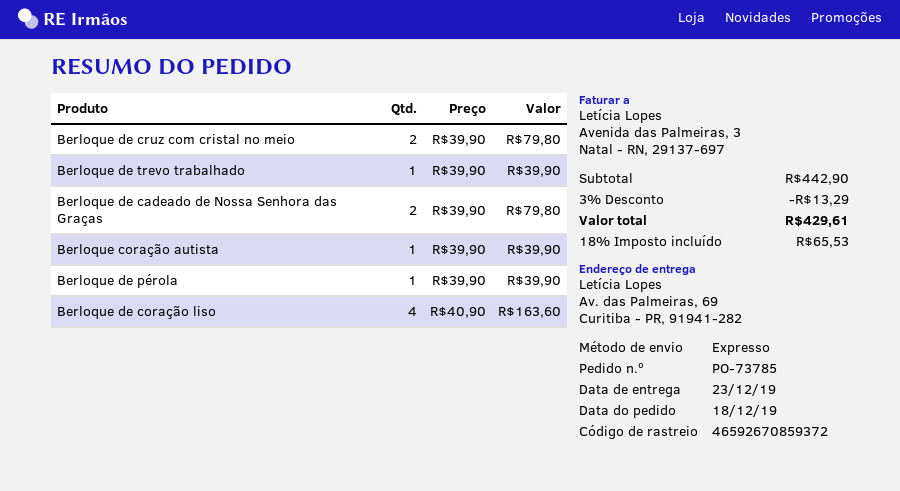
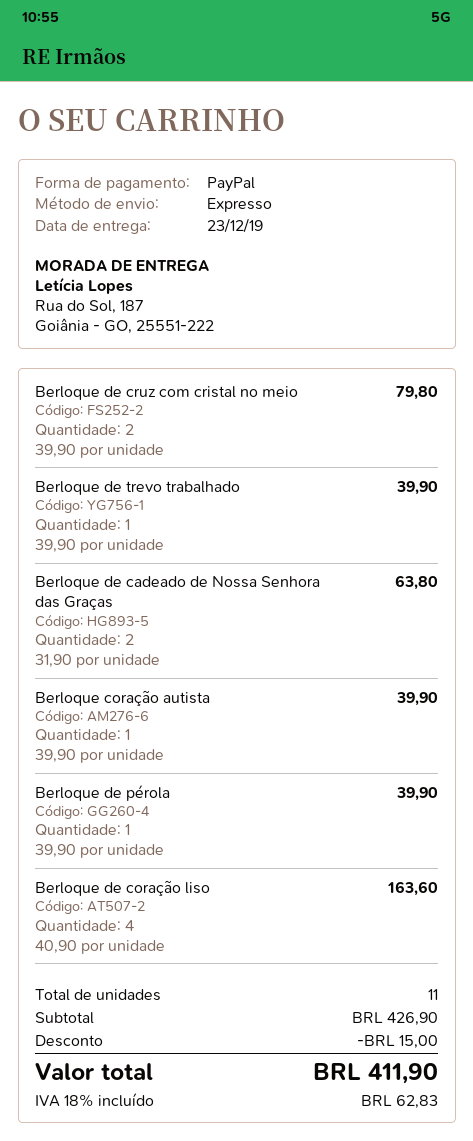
ship to: Av. das Palmeiras, 69, Curitiba - PR, 91941-282 -> Rua do Sol, 187, Goiânia - GO, 25551-222
Berloque de cadeado de Nossa Senhora das Graças: 2 x 39.90 = 79.80 -> 2 x 31.90 = 63.80
subtotal: 442.90 -> 426.90
discount: 13.29 -> 15.00
tax: 18% = 65.53 -> 18% = 62.83
total: 429.61 -> 411.90

